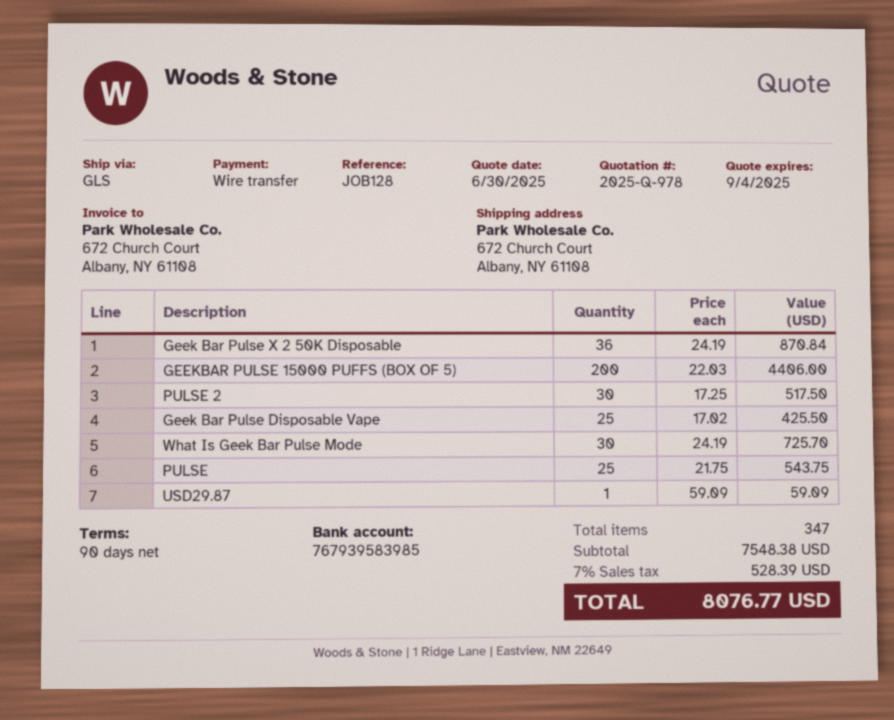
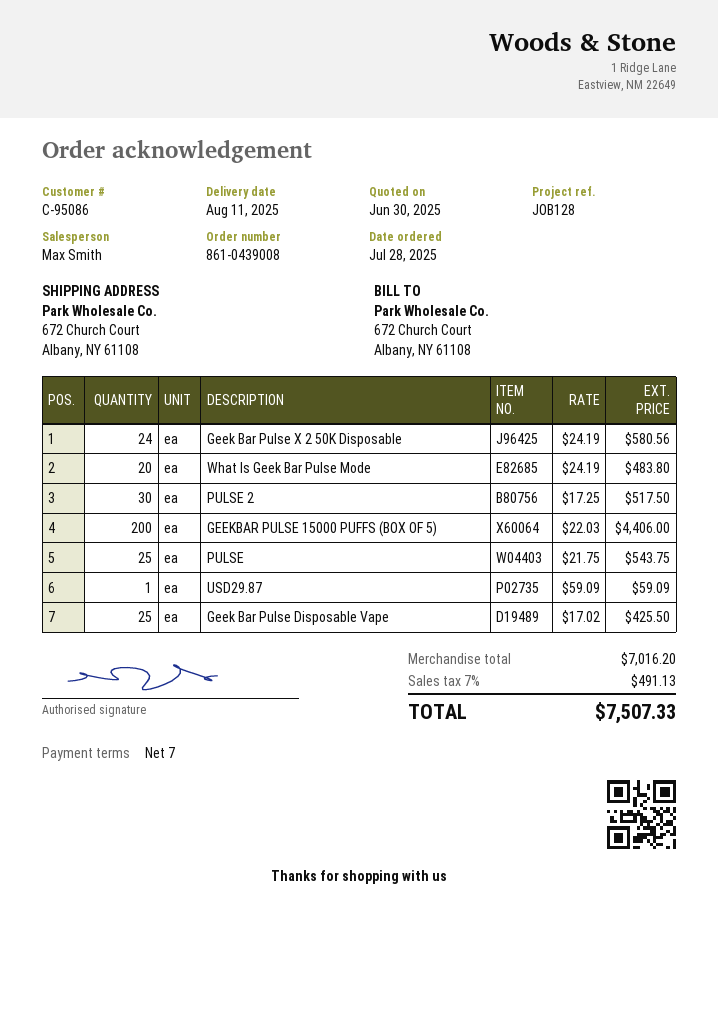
payment terms: 90 days -> 7 days
Geek Bar Pulse X 2 50K Disposable: 36 x 24.19 = 870.84 -> 24 x 24.19 = 580.56
What Is Geek Bar Pulse Mode: 30 x 24.19 = 725.70 -> 20 x 24.19 = 483.80
subtotal: 7548.38 -> 7016.20
tax: 7% = 528.39 -> 7% = 491.13
total: 8076.77 -> 7507.33

